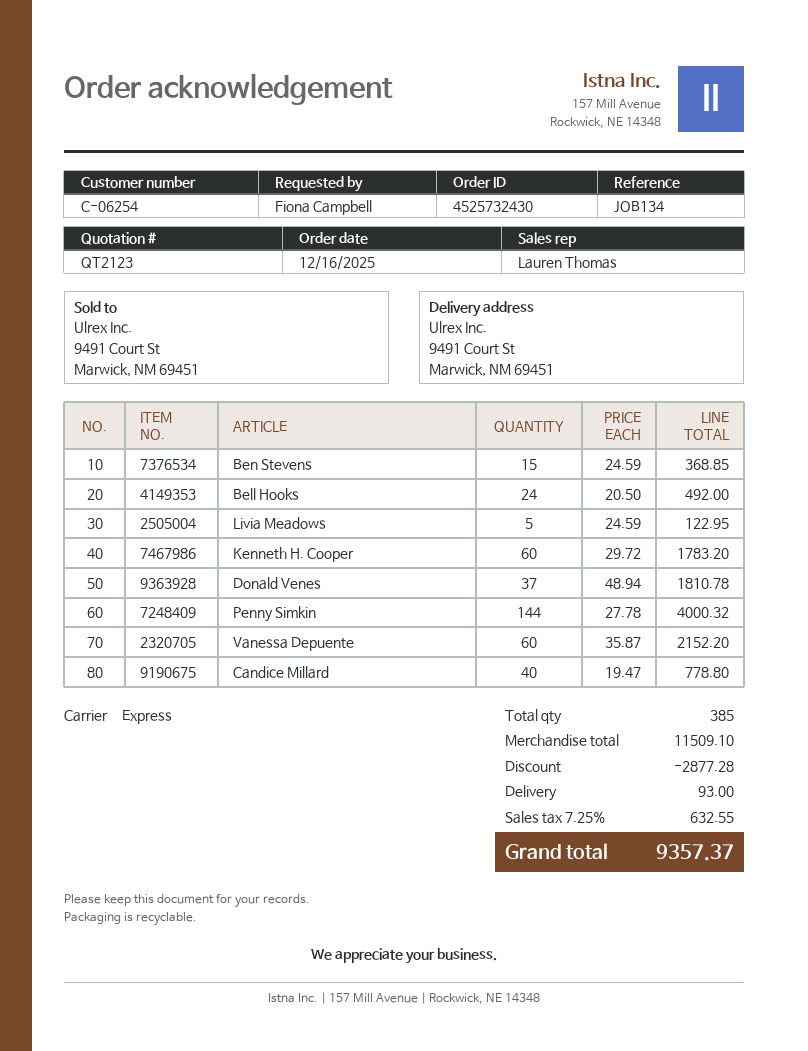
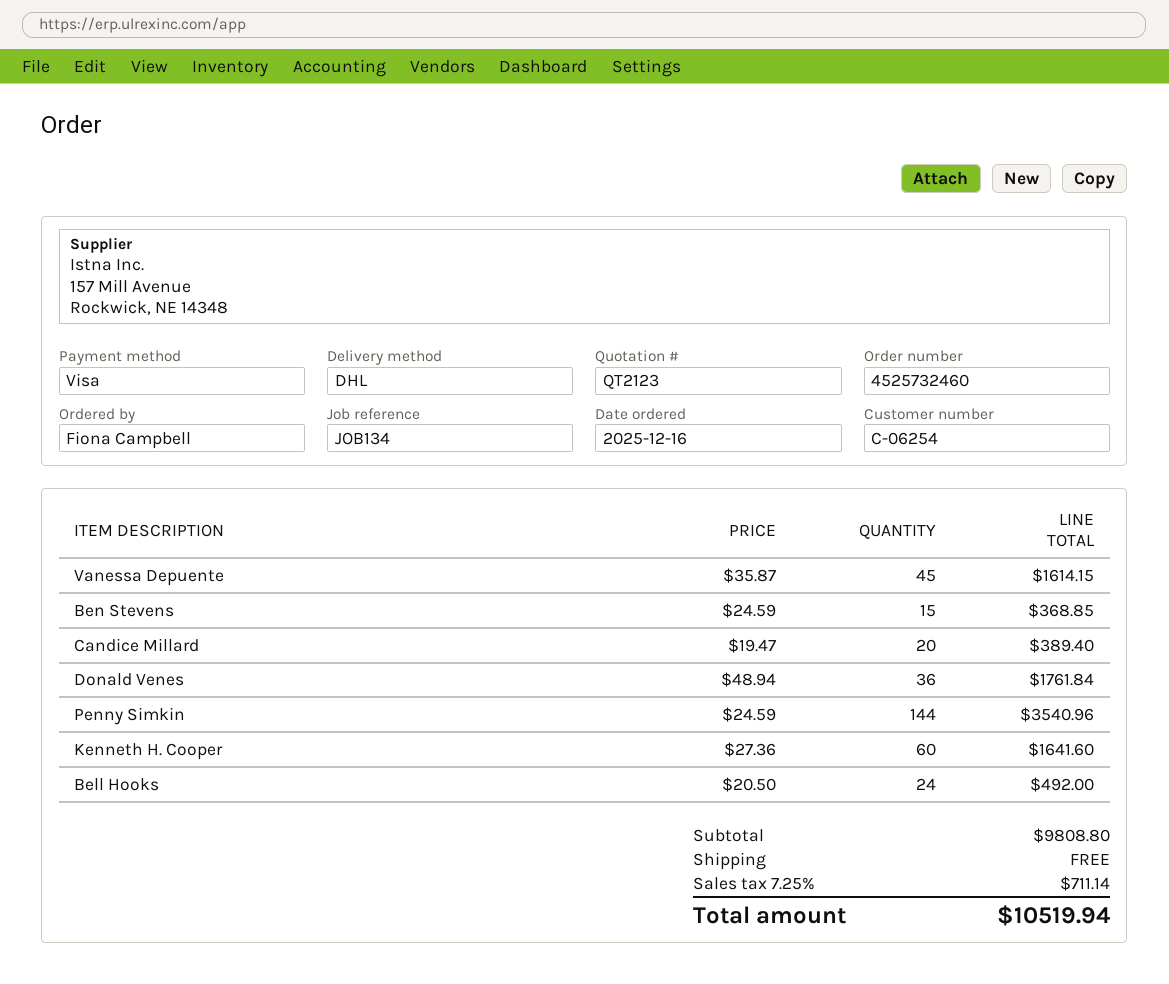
order number: 4525732430 -> 4525732460
shipping method: express -> DHL
Livia Meadows: 5 x 24.59 = 122.95 -> none
Kenneth H. Cooper: 60 x 29.72 = 1783.20 -> 60 x 27.36 = 1641.60
Donald Venes: 37 x 48.94 = 1810.78 -> 36 x 48.94 = 1761.84
Penny Simkin: 144 x 27.78 = 4000.32 -> 144 x 24.59 = 3540.96
Vanessa Depuente: 60 x 35.87 = 2152.20 -> 45 x 35.87 = 1614.15
Candice Millard: 40 x 19.47 = 778.80 -> 20 x 19.47 = 389.40
subtotal: 11509.10 -> 9808.80
discount: 2877.28 -> none
shipping: 93.00 -> 0.00
tax: 7.25% = 632.55 -> 7.25% = 711.14
total: 9357.37 -> 10519.94

